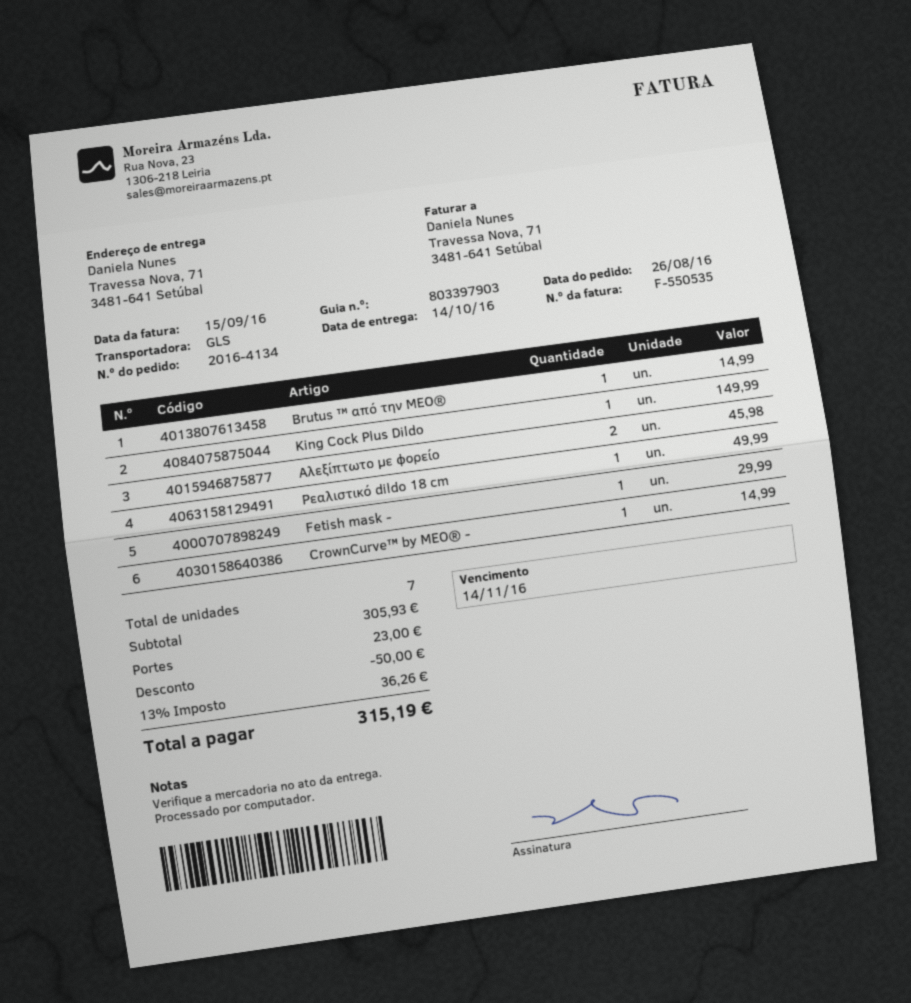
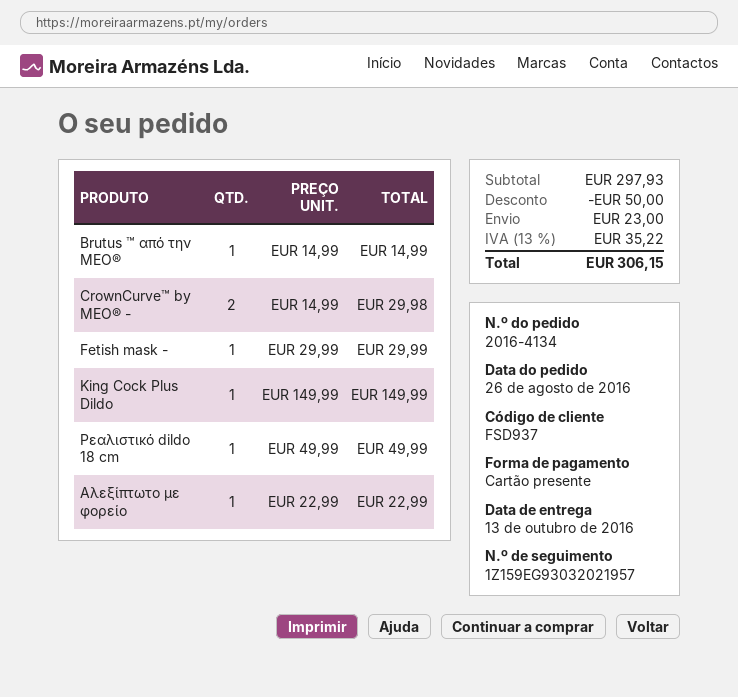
delivery date: 2016-10-14 -> 2016-10-13
Αλεξίπτωτο με φορείο: 2 for 45.98 -> 1 for 22.99
CrownCurve™ by MEO® -: 1 for 14.99 -> 2 for 29.98
subtotal: 305.93 -> 297.93
tax: 13% = 36.26 -> 13% = 35.22
total: 315.19 -> 306.15

